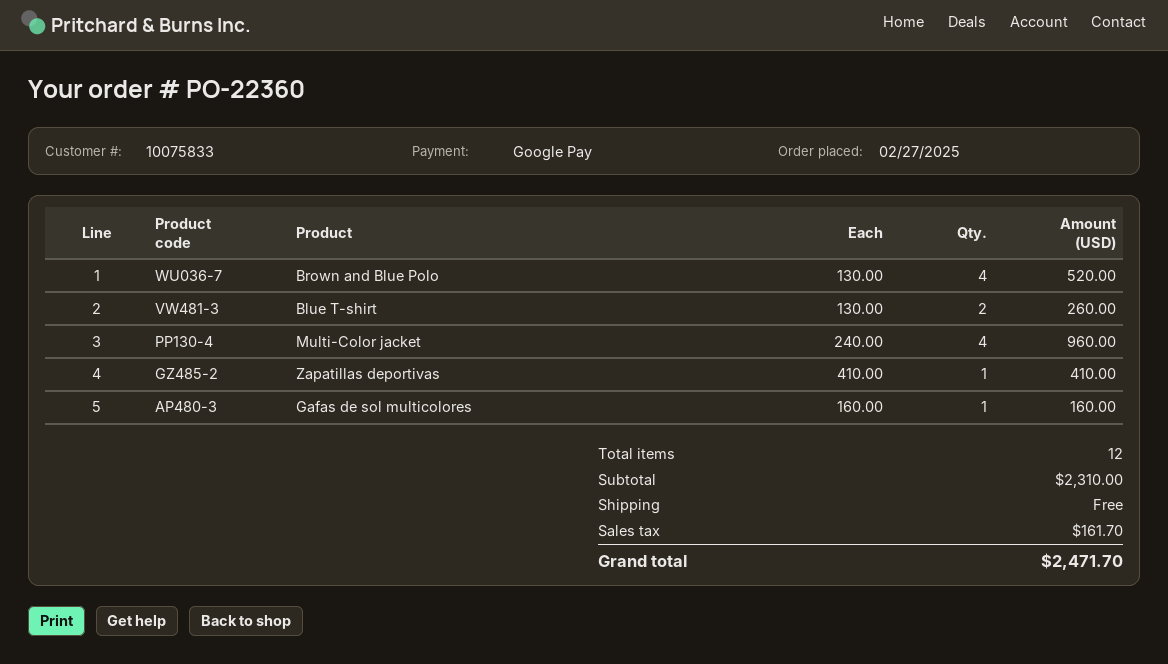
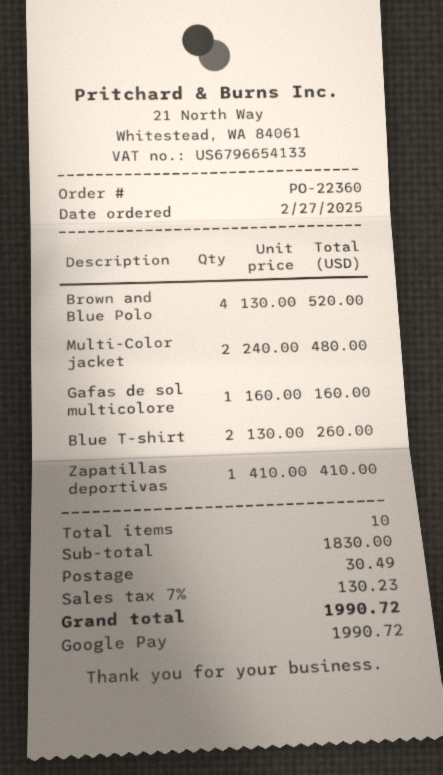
Multi-Color jacket: 4 x 240.00 = 960.00 -> 2 x 240.00 = 480.00
total quantity: 12 -> 10
subtotal: 2310.00 -> 1830.00
shipping: 0.00 -> 30.49
tax: 161.70 -> 130.23
total: 2471.70 -> 1990.72

